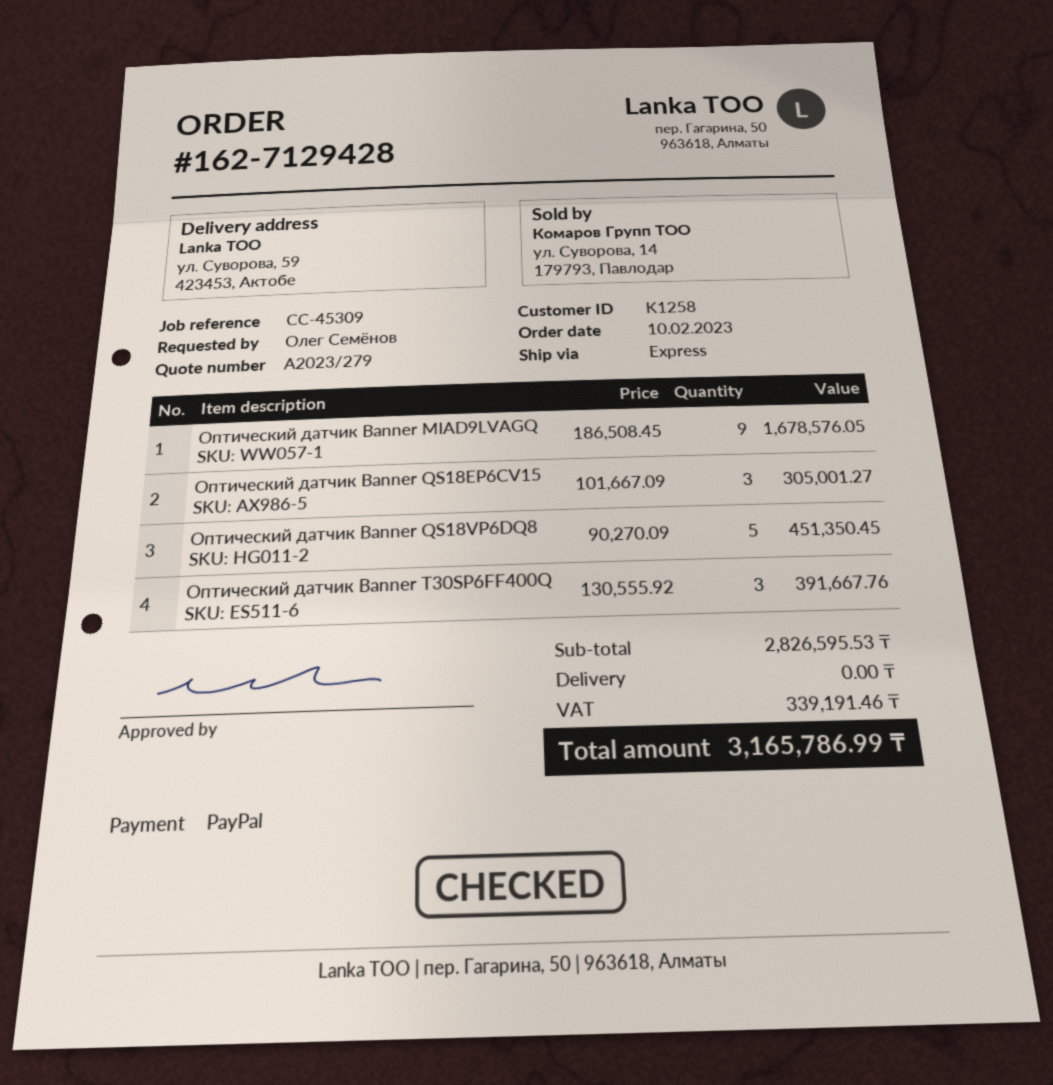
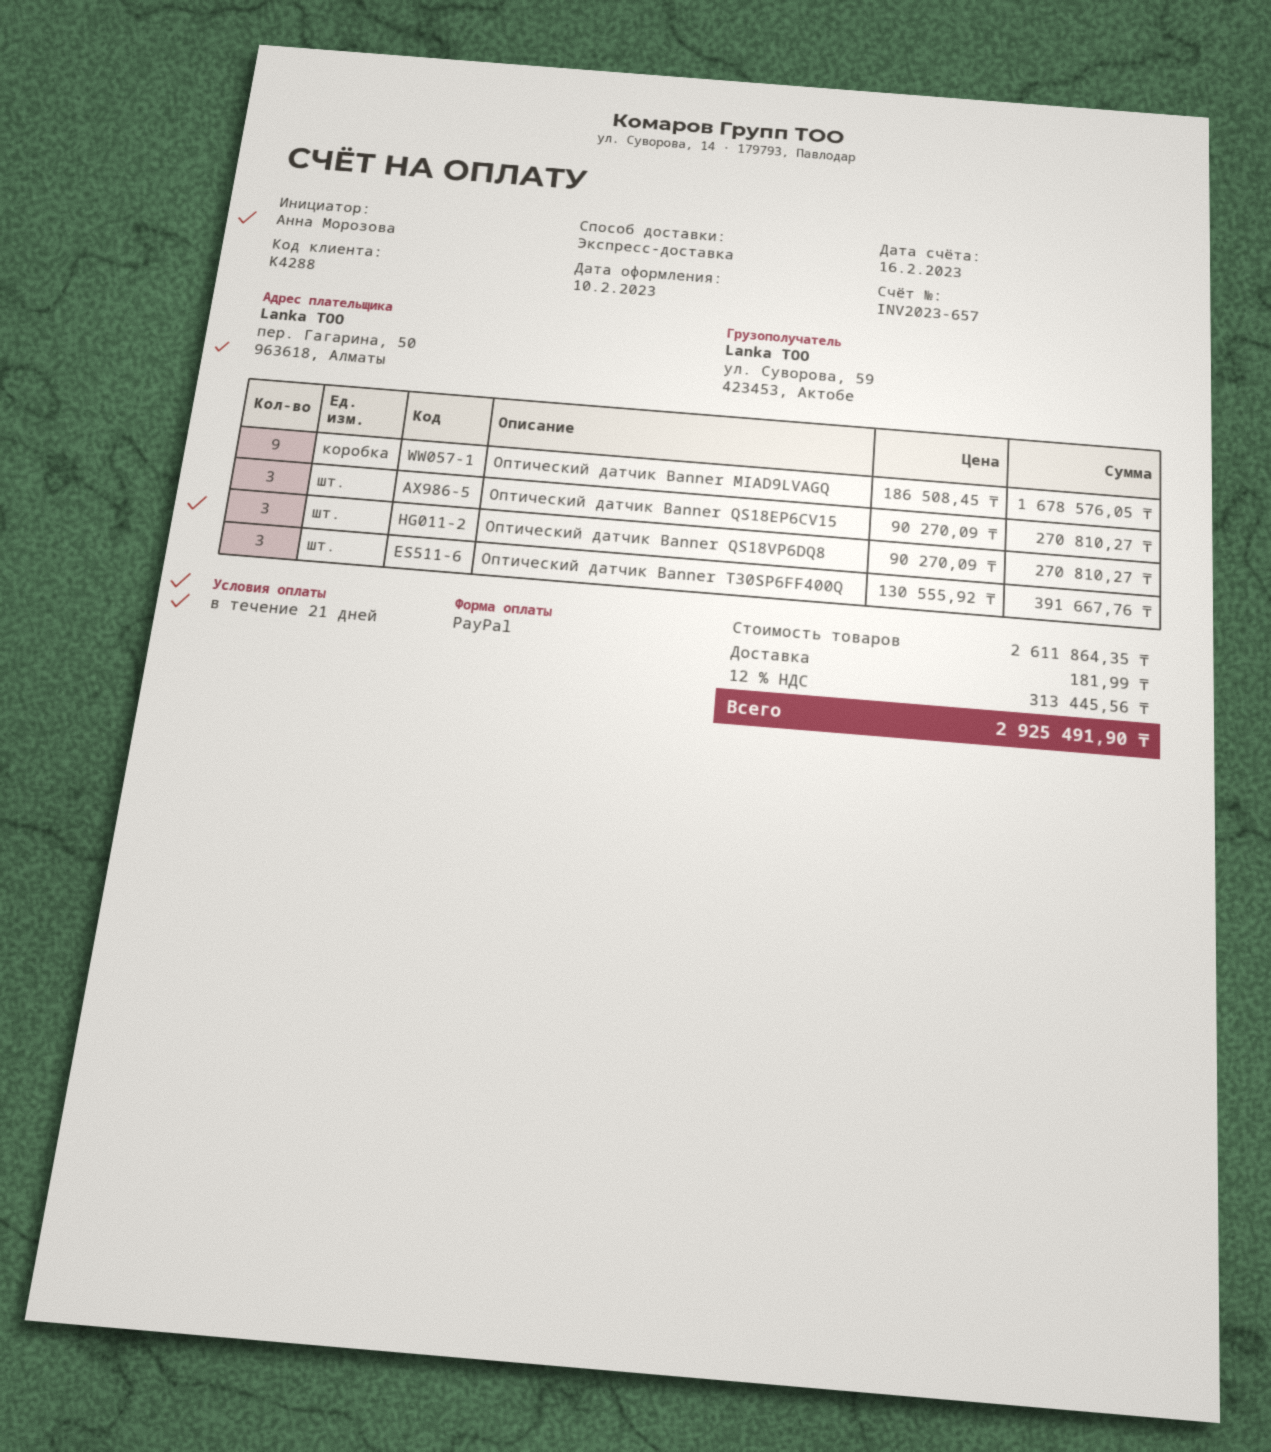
customer number: K1258 -> K4288
ordered by: Олег Семёнов -> Анна Морозова
Оптический датчик Banner QS18EP6CV15: 3 x 101667.09 = 305001.27 -> 3 x 90270.09 = 270810.27
Оптический датчик Banner QS18VP6DQ8: 5 x 90270.09 = 451350.45 -> 3 x 90270.09 = 270810.27
subtotal: 2826595.53 -> 2611864.35
shipping: 0.00 -> 181.99
tax: 339191.46 -> 313445.56
total: 3165786.99 -> 2925491.90

